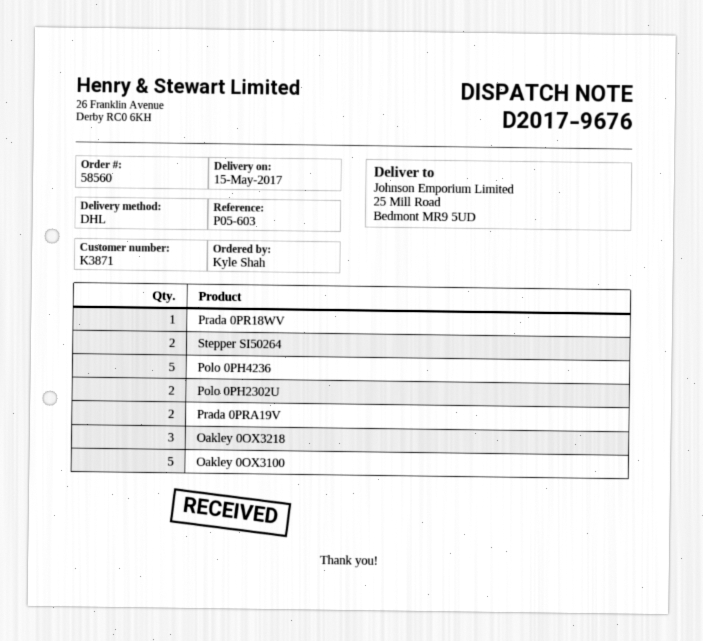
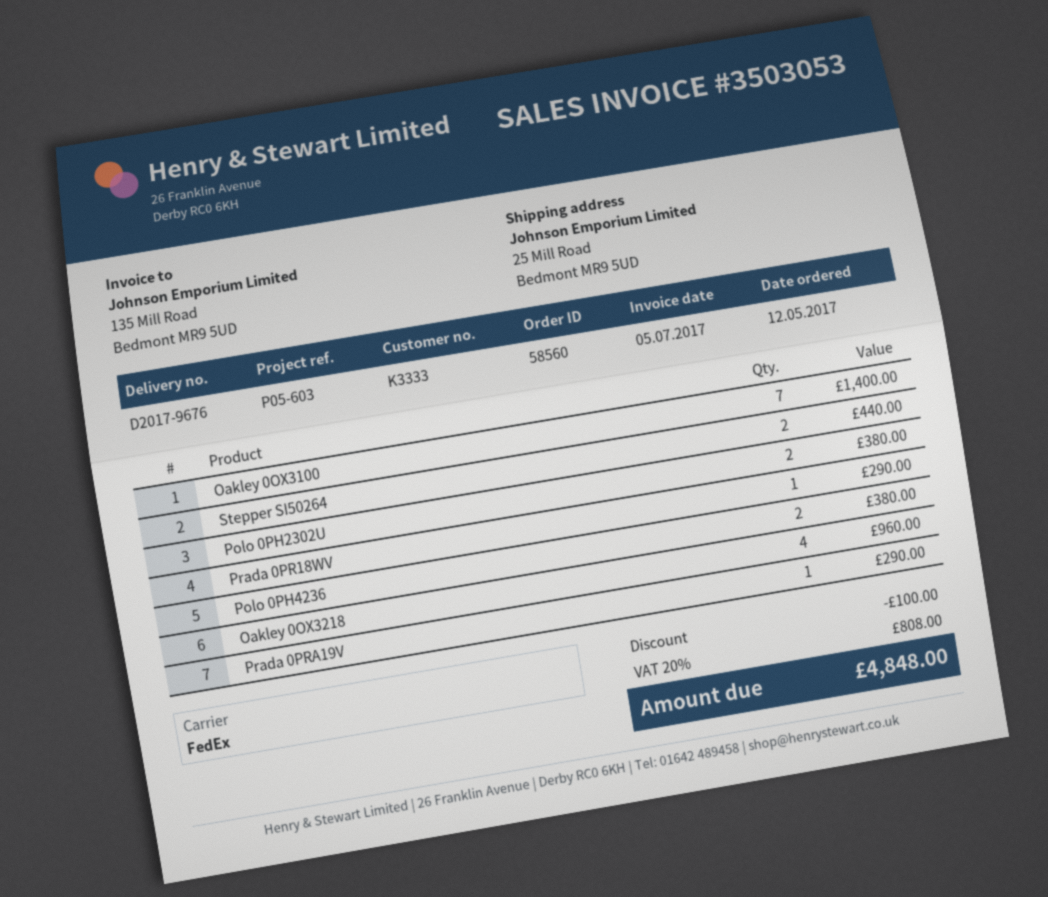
customer number: K3871 -> K3333
shipping method: DHL -> FedEx
Polo 0PH4236: 5 -> 2
Prada 0PRA19V: 2 -> 1
Oakley 0OX3218: 3 -> 4
Oakley 0OX3100: 5 -> 7

